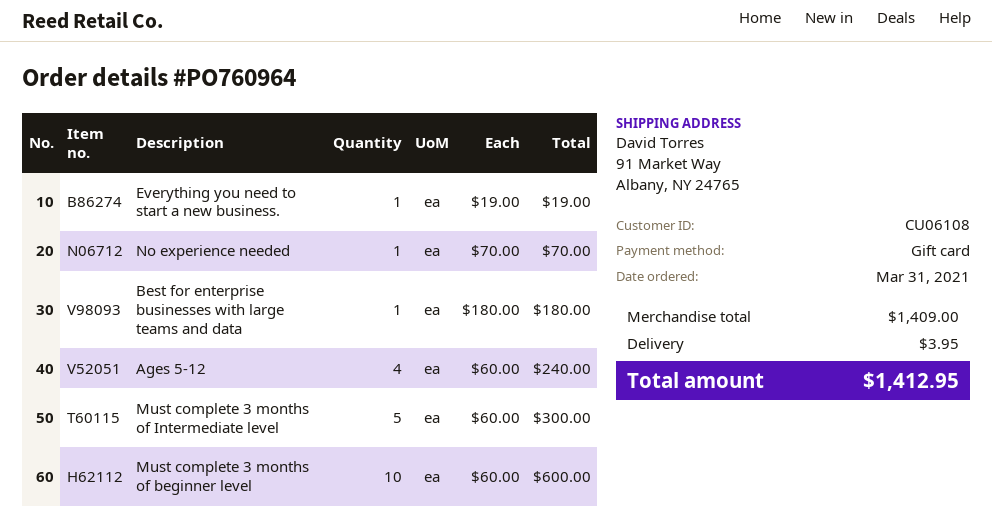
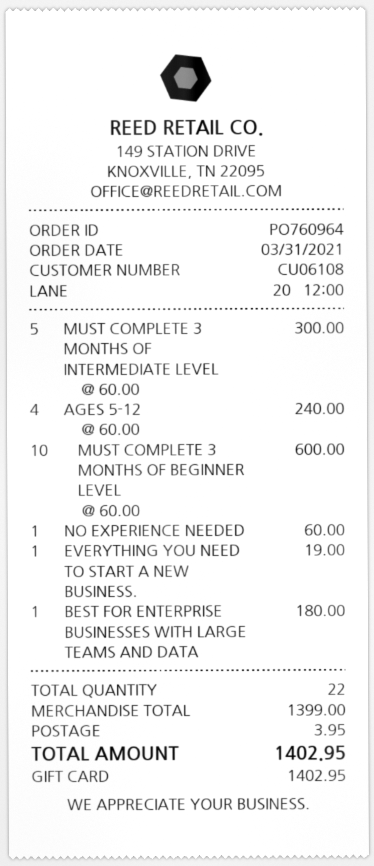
No experience needed: 1 x 70.00 = 70.00 -> 1 x 60.00 = 60.00
subtotal: 1409.00 -> 1399.00
total: 1412.95 -> 1402.95

